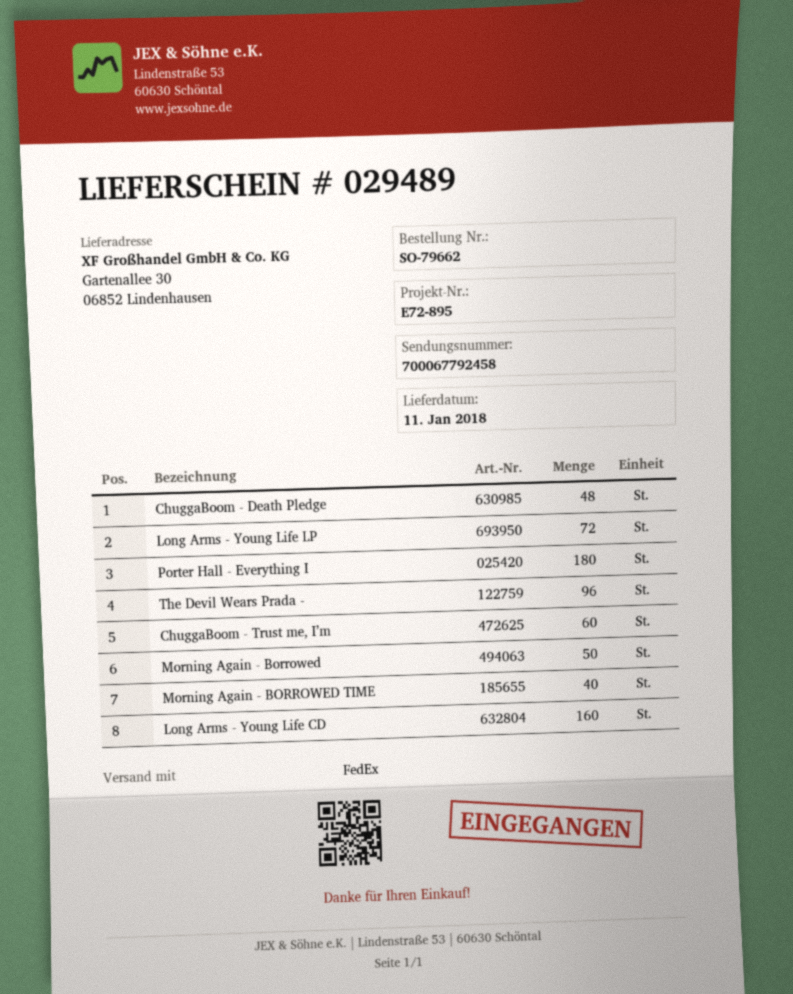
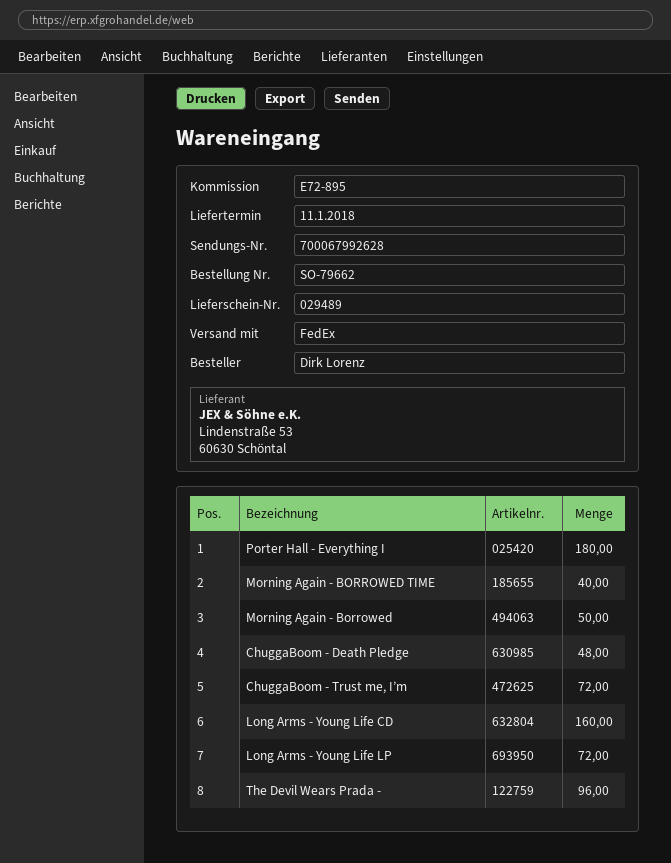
tracking number: 700067792458 -> 700067992628
ChuggaBoom - Trust me, I’m: 60 -> 72

